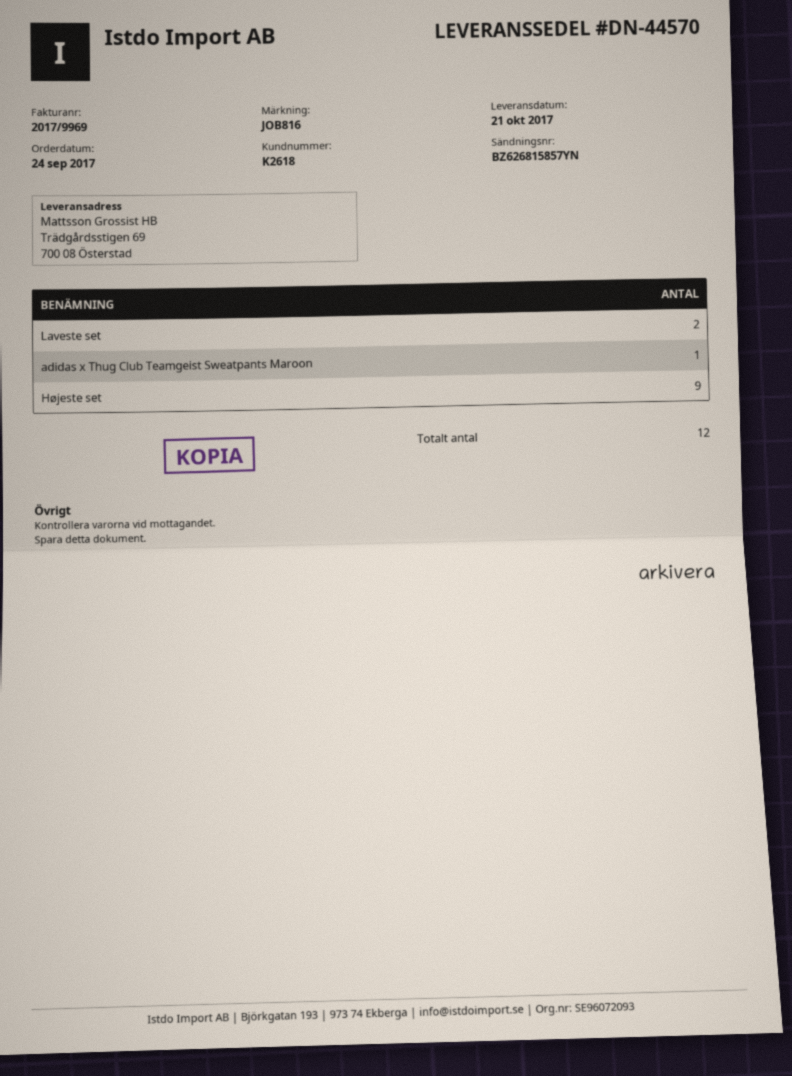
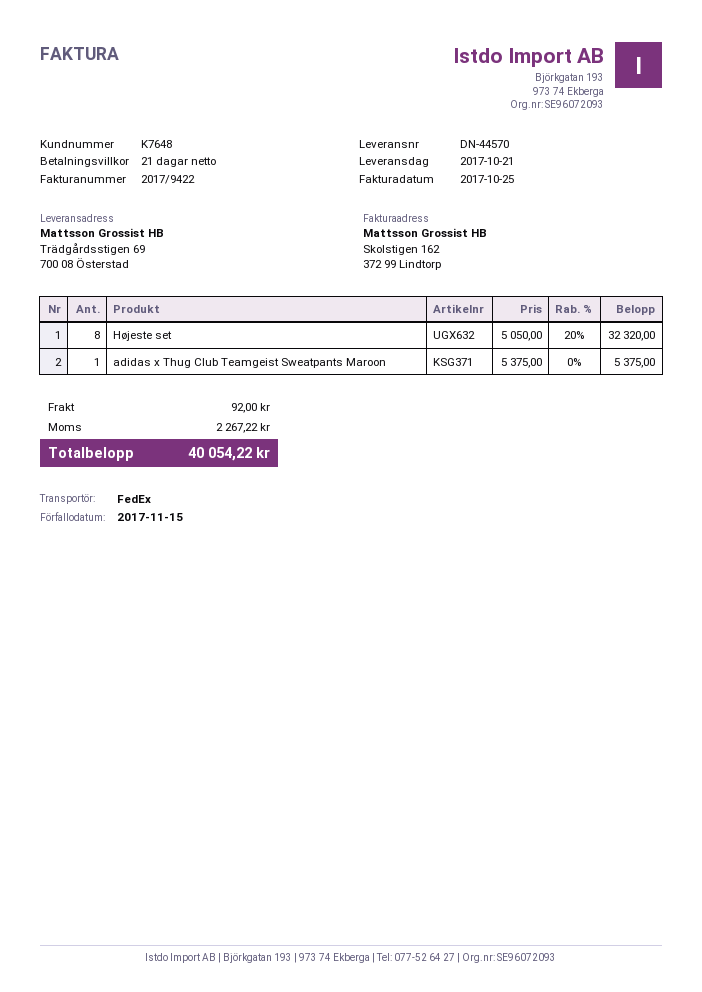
invoice number: 2017/9969 -> 2017/9422
customer number: K2618 -> K7648
Laveste set: 2 -> none
Højeste set: 9 -> 8

